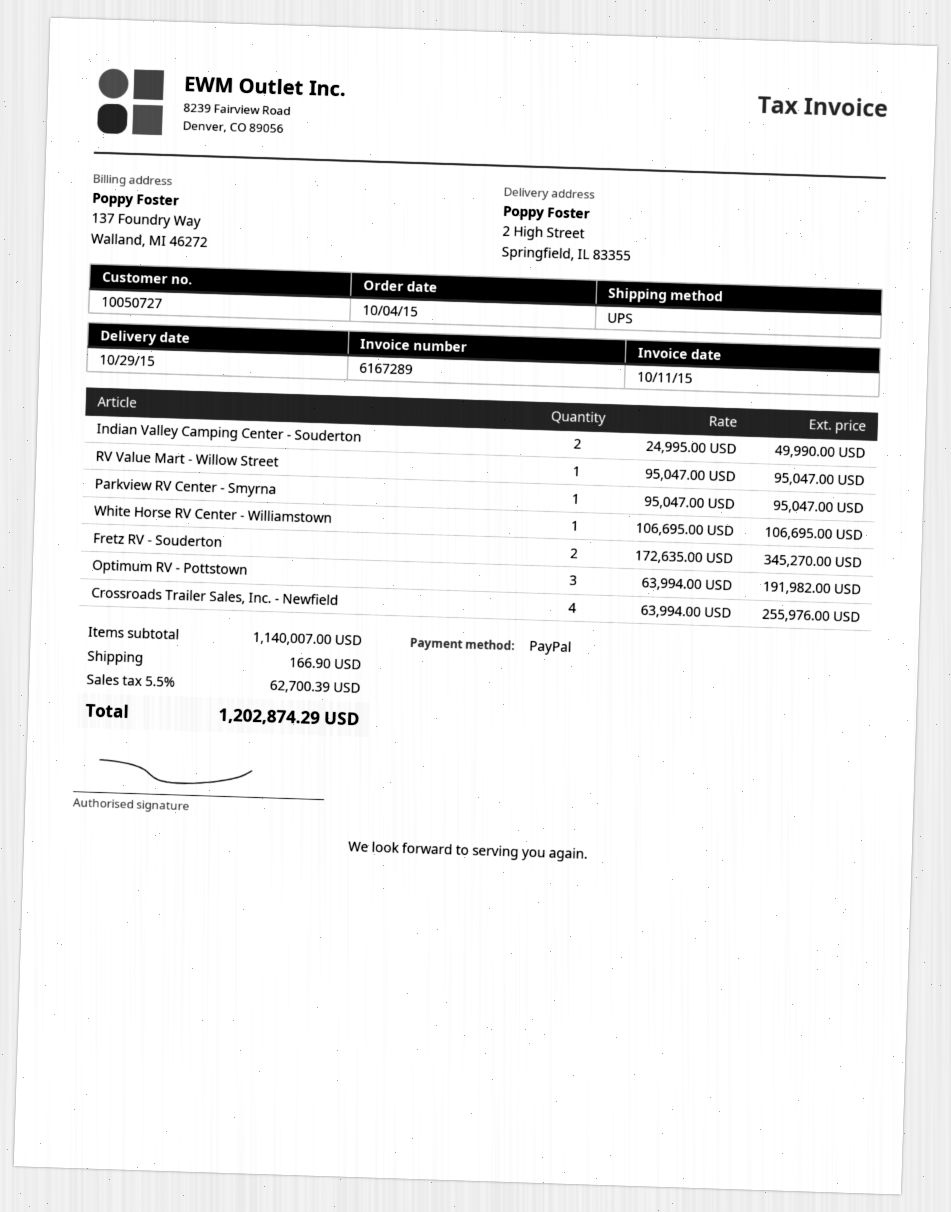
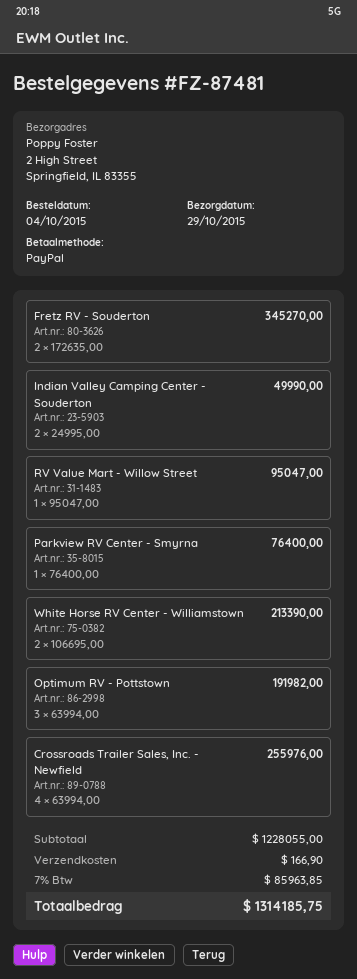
Parkview RV Center - Smyrna: 1 x 95047.00 = 95047.00 -> 1 x 76400.00 = 76400.00
White Horse RV Center - Williamstown: 1 x 106695.00 = 106695.00 -> 2 x 106695.00 = 213390.00
subtotal: 1140007.00 -> 1228055.00
tax: 5.5% = 62700.39 -> 7% = 85963.85
total: 1202874.29 -> 1314185.75

